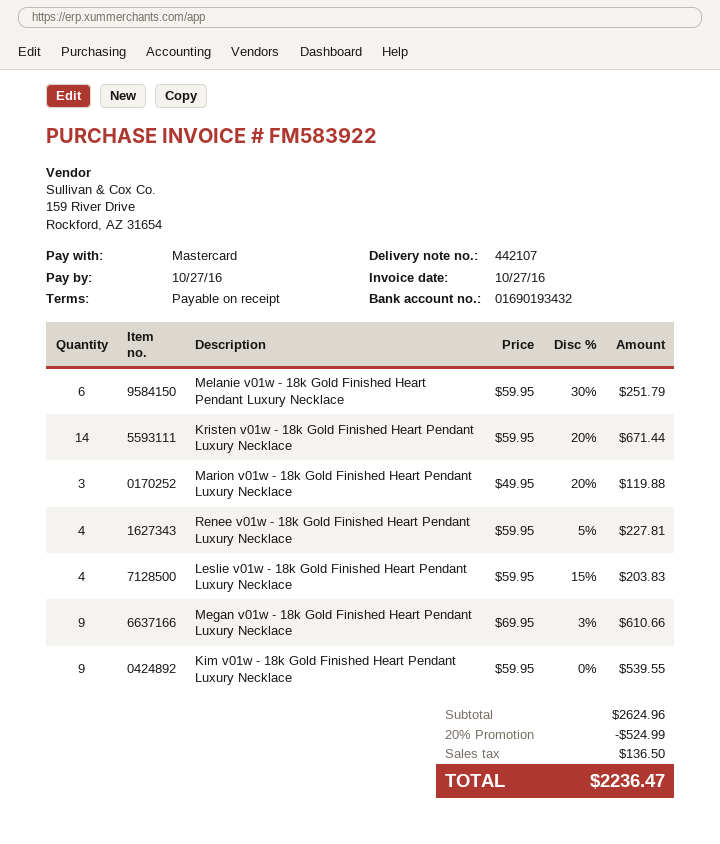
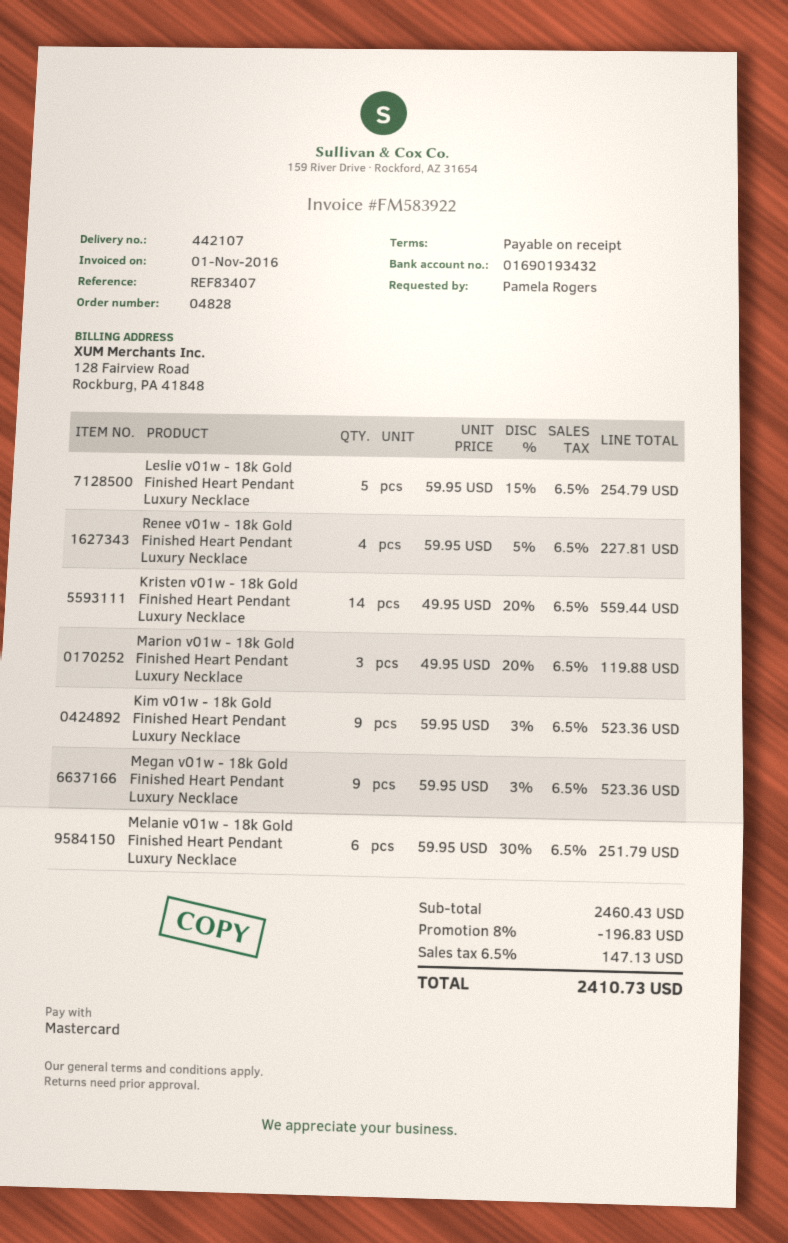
invoice date: 2016-10-27 -> 2016-11-01
Kristen v01w - 18k Gold Finished Heart Pendant Luxury Necklace: 14 x 59.95 - 20% = 671.44 -> 14 x 49.95 - 20% = 559.44
Leslie v01w - 18k Gold Finished Heart Pendant Luxury Necklace: 4 x 59.95 - 15% = 203.83 -> 5 x 59.95 - 15% = 254.79
Megan v01w - 18k Gold Finished Heart Pendant Luxury Necklace: 9 x 69.95 - 3% = 610.66 -> 9 x 59.95 - 3% = 523.36
Kim v01w - 18k Gold Finished Heart Pendant Luxury Necklace: 9 x 59.95 = 539.55 -> 9 x 59.95 - 3% = 523.36
subtotal: 2624.96 -> 2460.43
discount: 20% = 524.99 -> 8% = 196.83
tax: 136.50 -> 147.13
total: 2236.47 -> 2410.73

